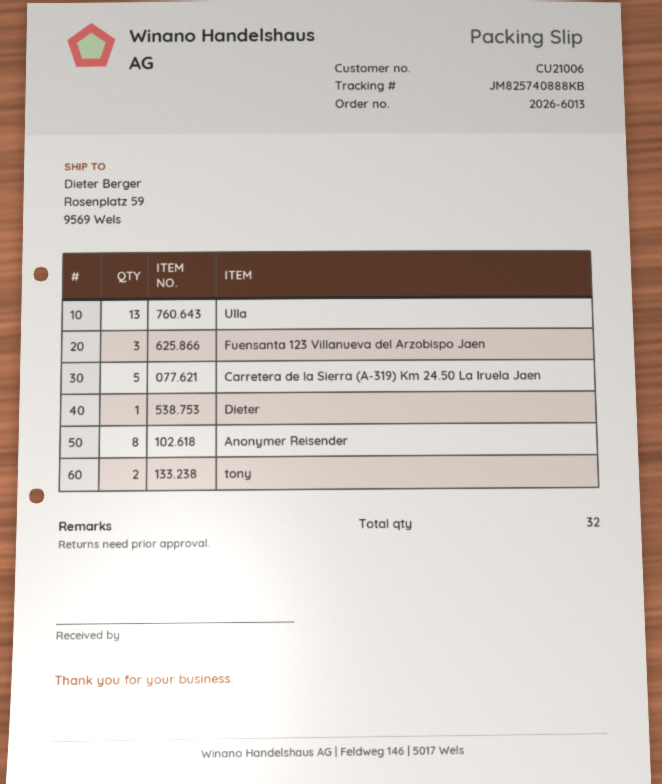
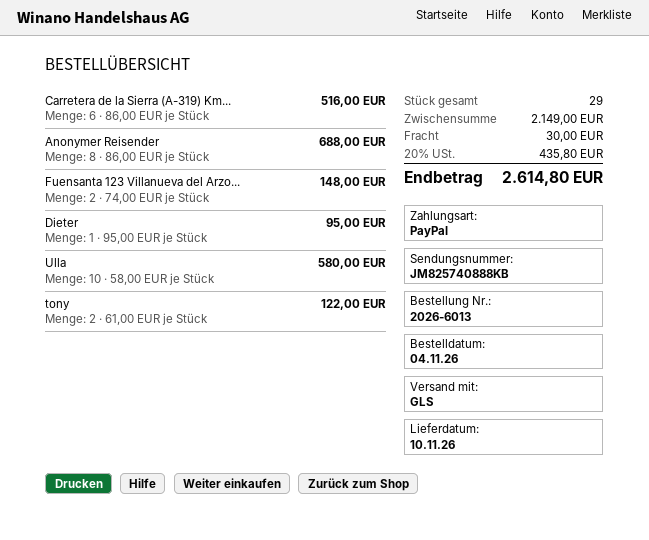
Ulla: 13 -> 10
Fuensanta 123 Villanueva del Arzobispo Jaen: 3 -> 2
Carretera de la Sierra (A-319) Km 24.50 La Iruela Jaen: 5 -> 6
total quantity: 32 -> 29

